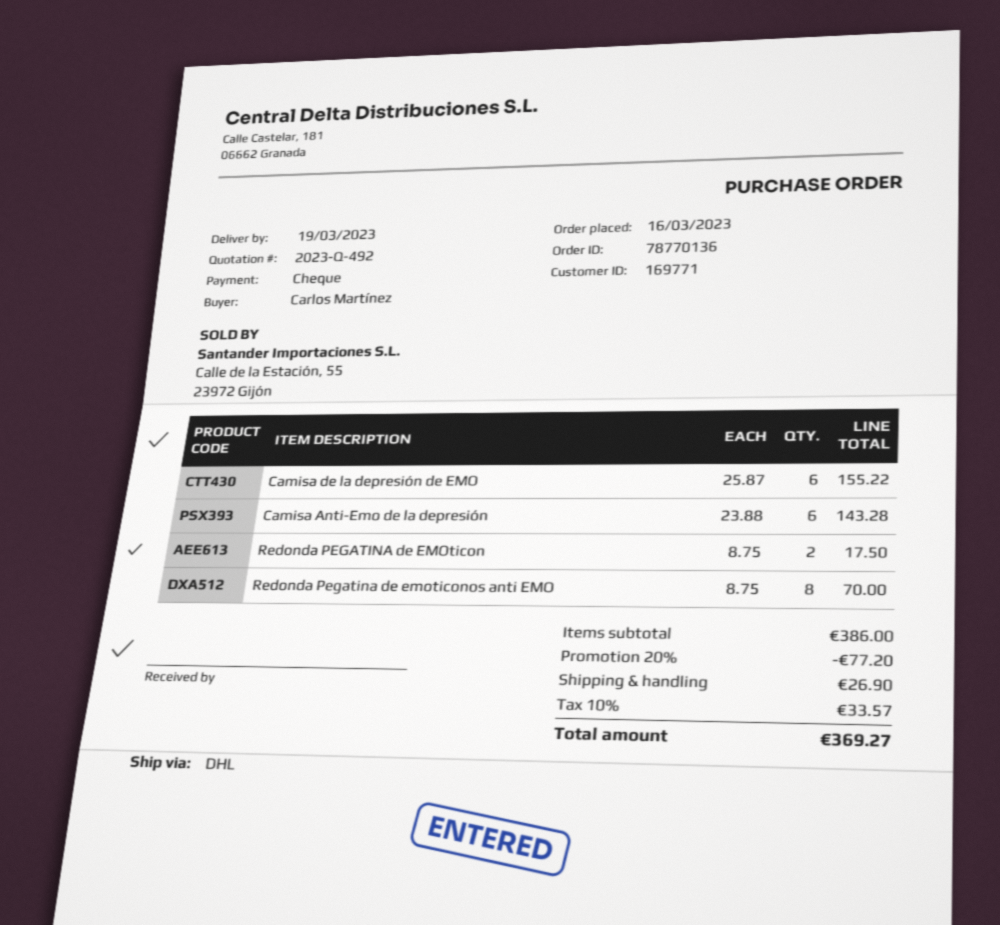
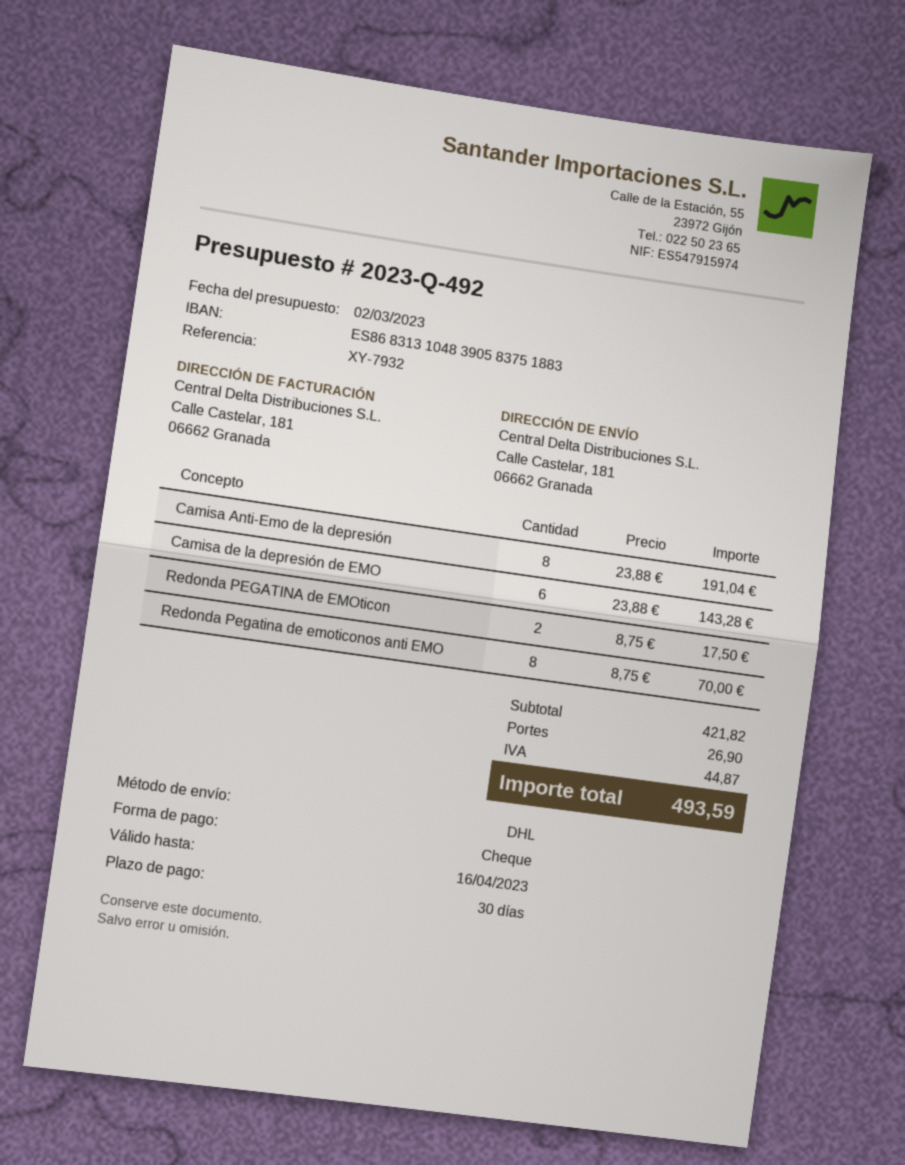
Camisa de la depresión de EMO: 6 x 25.87 = 155.22 -> 6 x 23.88 = 143.28
Camisa Anti-Emo de la depresión: 6 x 23.88 = 143.28 -> 8 x 23.88 = 191.04
subtotal: 386.00 -> 421.82
discount: 20% = 77.20 -> none
tax: 33.57 -> 44.87
total: 369.27 -> 493.59

